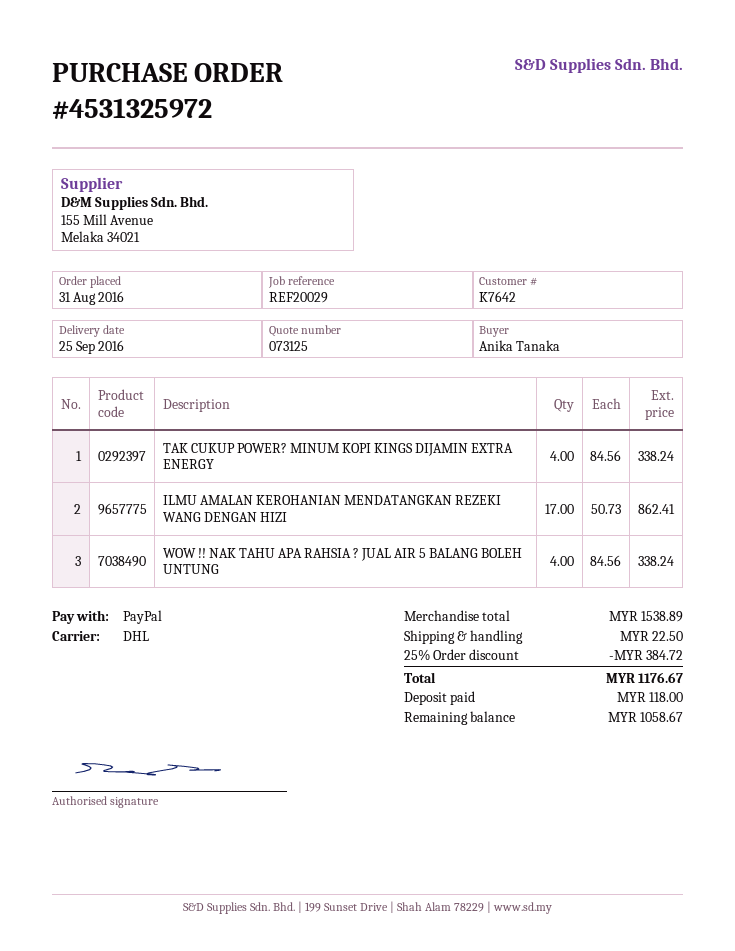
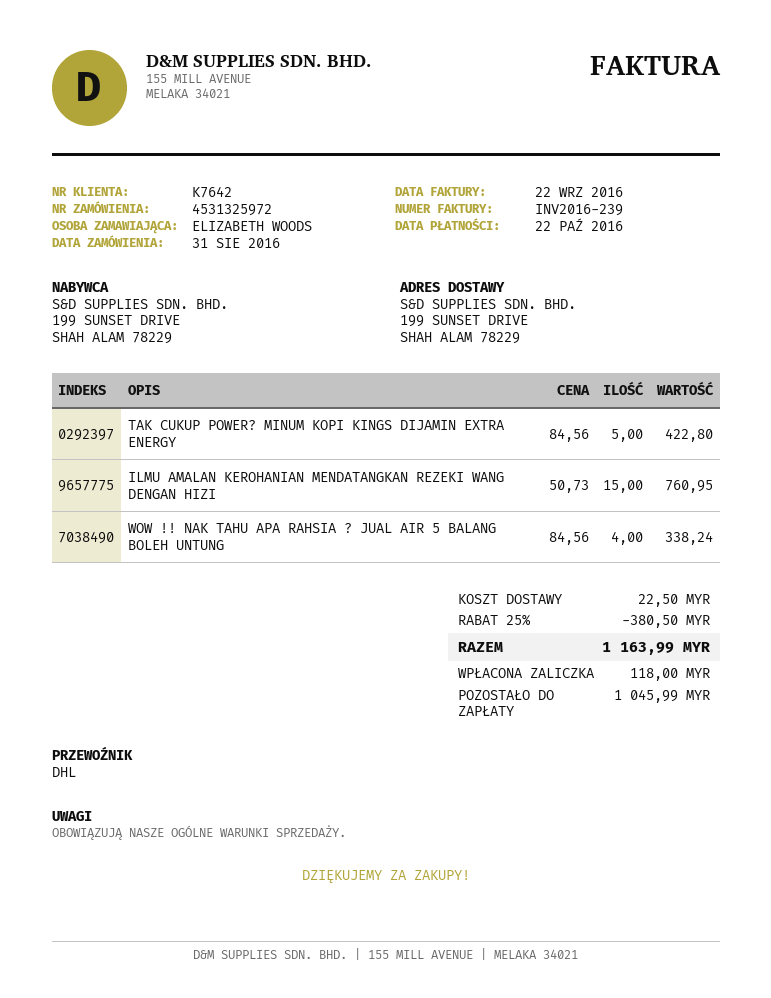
ordered by: Anika Tanaka -> ELIZABETH WOODS
TAK CUKUP POWER? MINUM KOPI KINGS DIJAMIN EXTRA ENERGY: 4 x 84.56 = 338.24 -> 5 x 84.56 = 422.80
ILMU AMALAN KEROHANIAN MENDATANGKAN REZEKI WANG DENGAN HIZI: 17 x 50.73 = 862.41 -> 15 x 50.73 = 760.95
discount: 25% = 384.72 -> 25% = 380.50
total: 1176.67 -> 1163.99
balance: 1058.67 -> 1045.99

